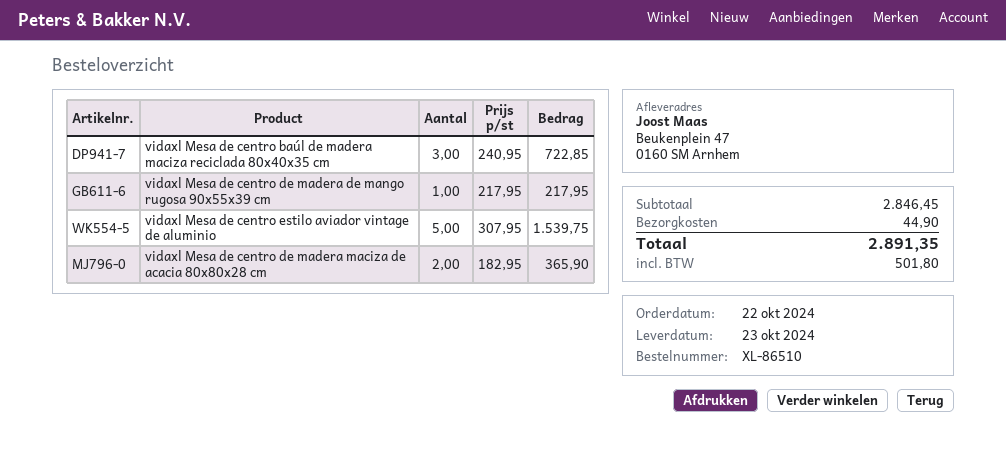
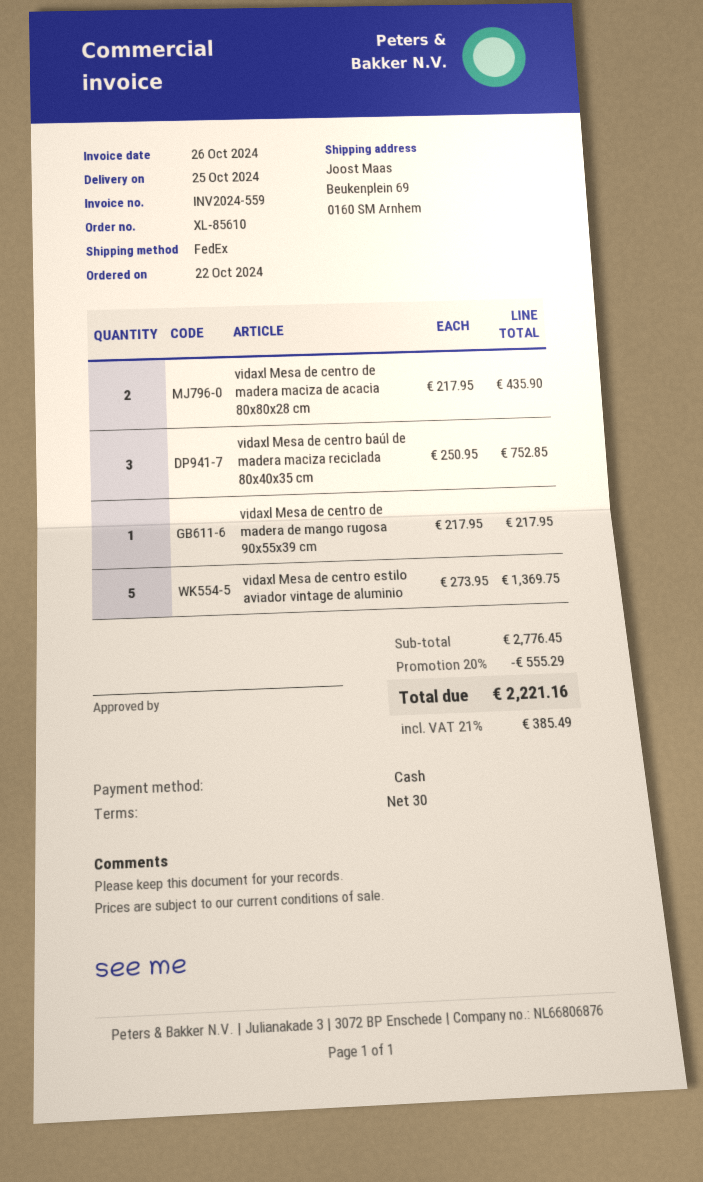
order number: XL-86510 -> XL-85610
delivery date: 2024-10-23 -> 2024-10-25
ship to: Beukenplein 47, 0160 SM Arnhem -> Beukenplein 69, 0160 SM Arnhem
vidaxl Mesa de centro baúl de madera maciza reciclada 80x40x35 cm: 3 x 240.95 = 722.85 -> 3 x 250.95 = 752.85
vidaxl Mesa de centro estilo aviador vintage de aluminio: 5 x 307.95 = 1539.75 -> 5 x 273.95 = 1369.75
vidaxl Mesa de centro de madera maciza de acacia 80x80x28 cm: 2 x 182.95 = 365.90 -> 2 x 217.95 = 435.90
subtotal: 2846.45 -> 2776.45
discount: none -> 20% = 555.29
shipping: 44.90 -> none
tax: 501.80 -> 385.49
total: 2891.35 -> 2221.16

